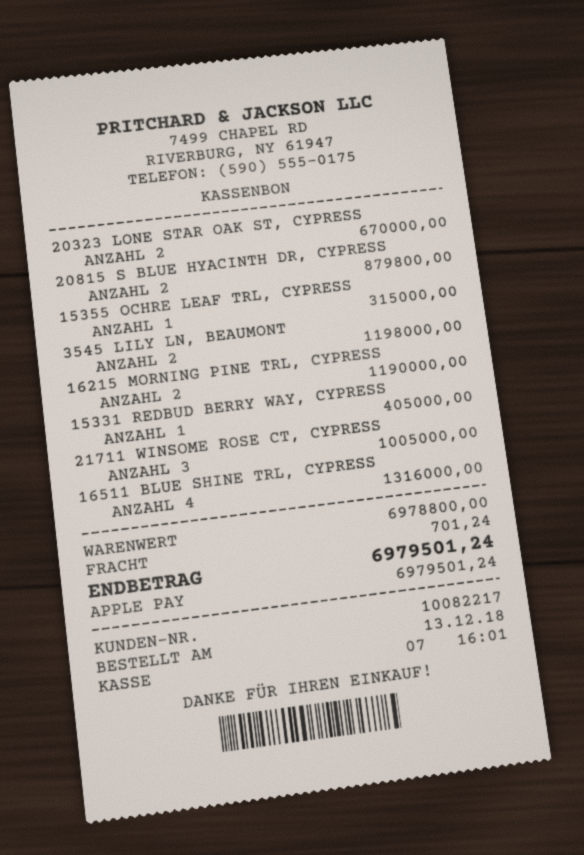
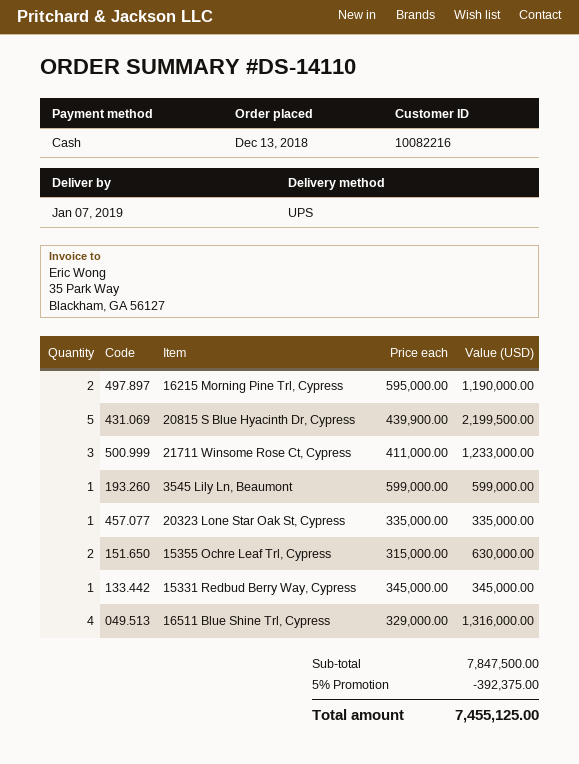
customer number: 10082217 -> 10082216
payment method: Apple Pay -> cash
20323 LONE STAR OAK ST, CYPRESS: 2 for 670000.00 -> 1 for 335000.00
20815 S BLUE HYACINTH DR, CYPRESS: 2 for 879800.00 -> 5 for 2199500.00
15355 OCHRE LEAF TRL, CYPRESS: 1 for 315000.00 -> 2 for 630000.00
3545 LILY LN, BEAUMONT: 2 for 1198000.00 -> 1 for 599000.00
15331 REDBUD BERRY WAY, CYPRESS: 1 for 405000.00 -> 1 for 345000.00
21711 WINSOME ROSE CT, CYPRESS: 3 for 1005000.00 -> 3 for 1233000.00
subtotal: 6978800.00 -> 7847500.00
discount: none -> 5% = 392375.00
shipping: 701.24 -> none
total: 6979501.24 -> 7455125.00

